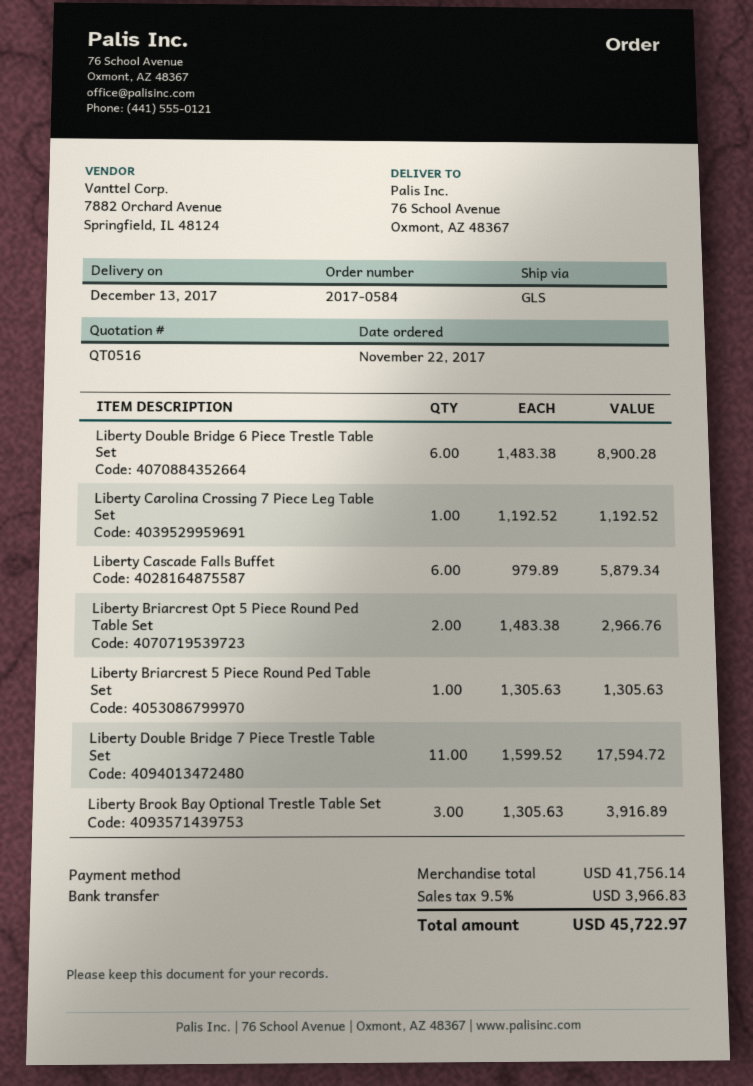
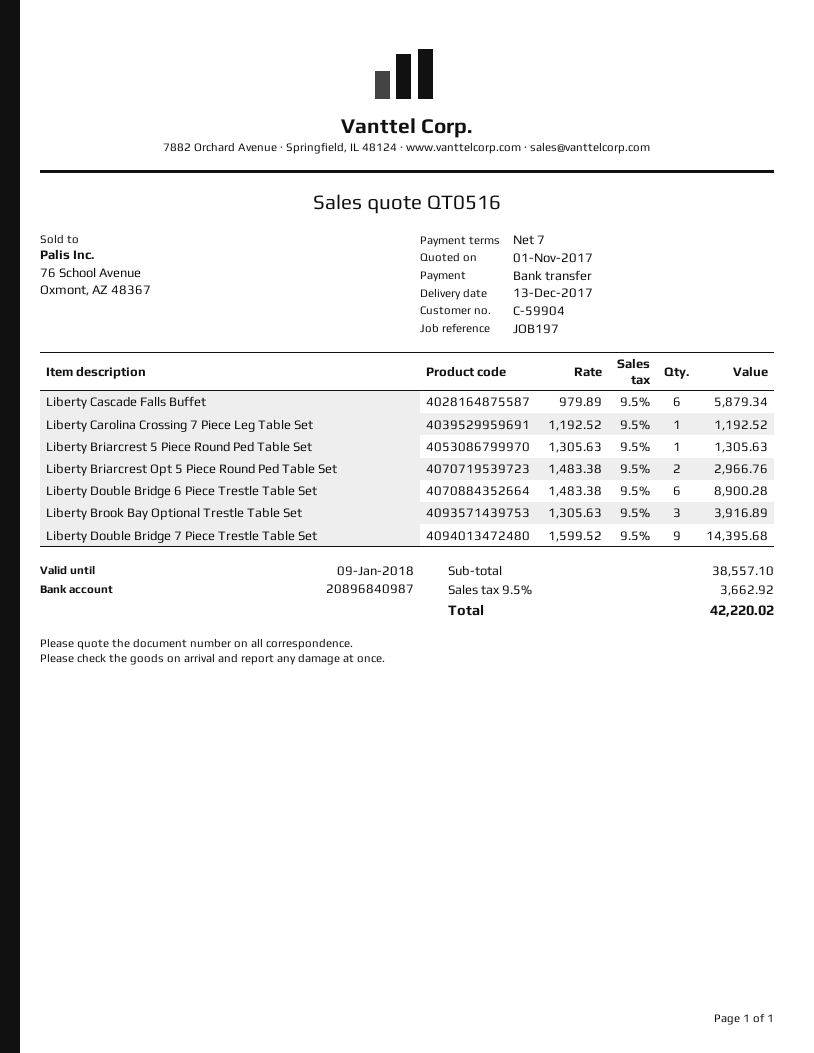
Liberty Double Bridge 7 Piece Trestle Table Set: 11 x 1599.52 = 17594.72 -> 9 x 1599.52 = 14395.68
subtotal: 41756.14 -> 38557.10
tax: 9.5% = 3966.83 -> 9.5% = 3662.92
total: 45722.97 -> 42220.02

